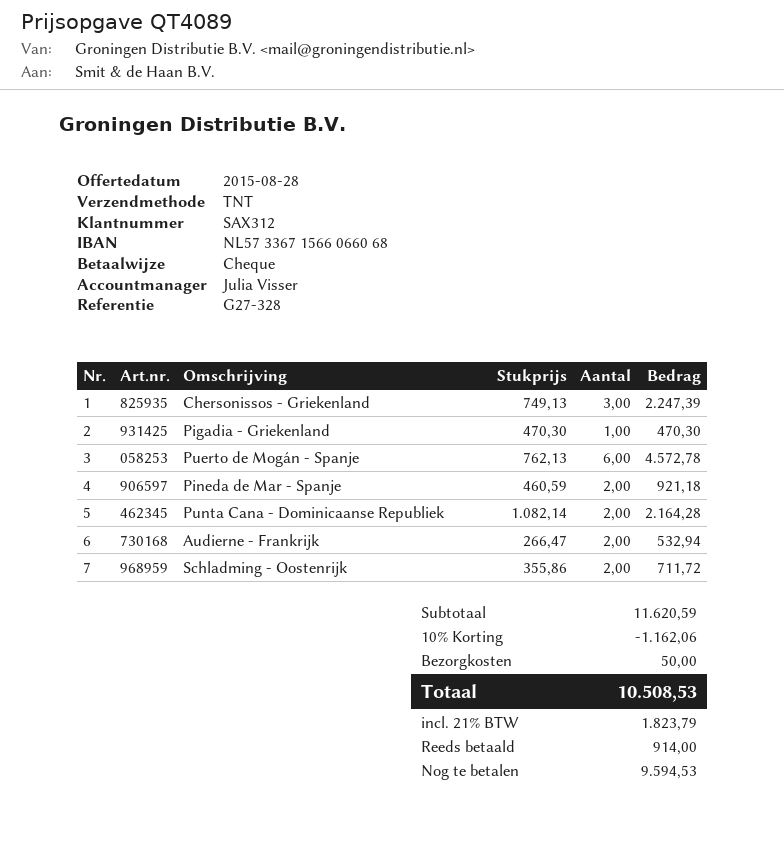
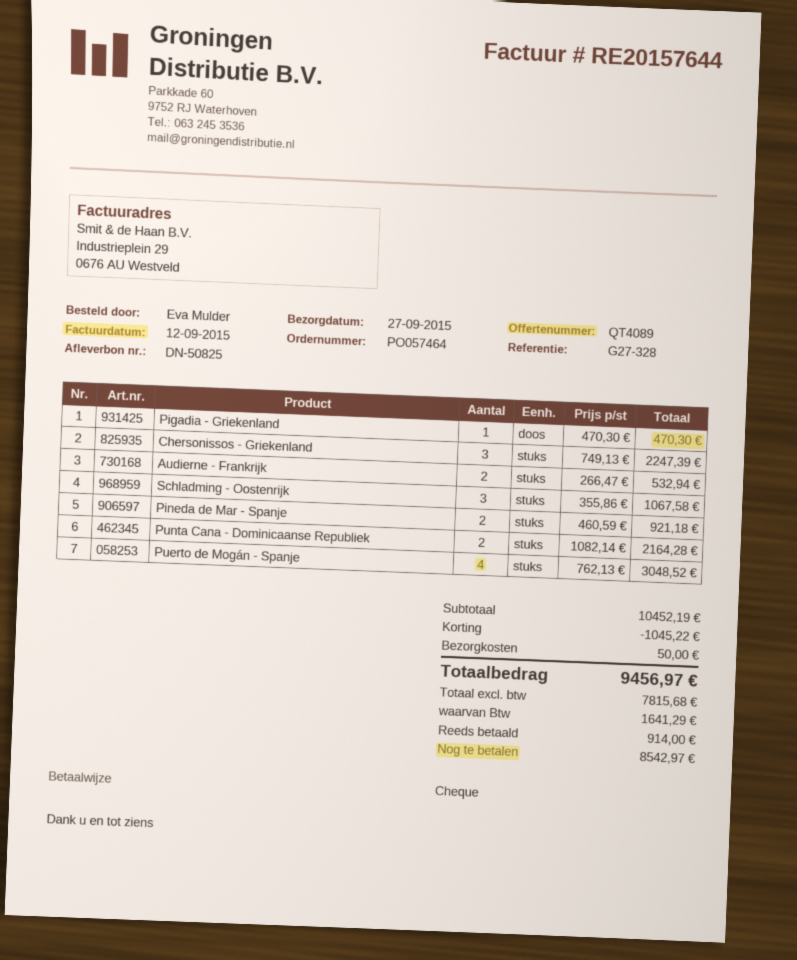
Puerto de Mogán - Spanje: 6 x 762.13 = 4572.78 -> 4 x 762.13 = 3048.52
Schladming - Oostenrijk: 2 x 355.86 = 711.72 -> 3 x 355.86 = 1067.58
subtotal: 11620.59 -> 10452.19
discount: 1162.06 -> 1045.22
tax: 1823.79 -> 1641.29
total: 10508.53 -> 9456.97
balance: 9594.53 -> 8542.97

